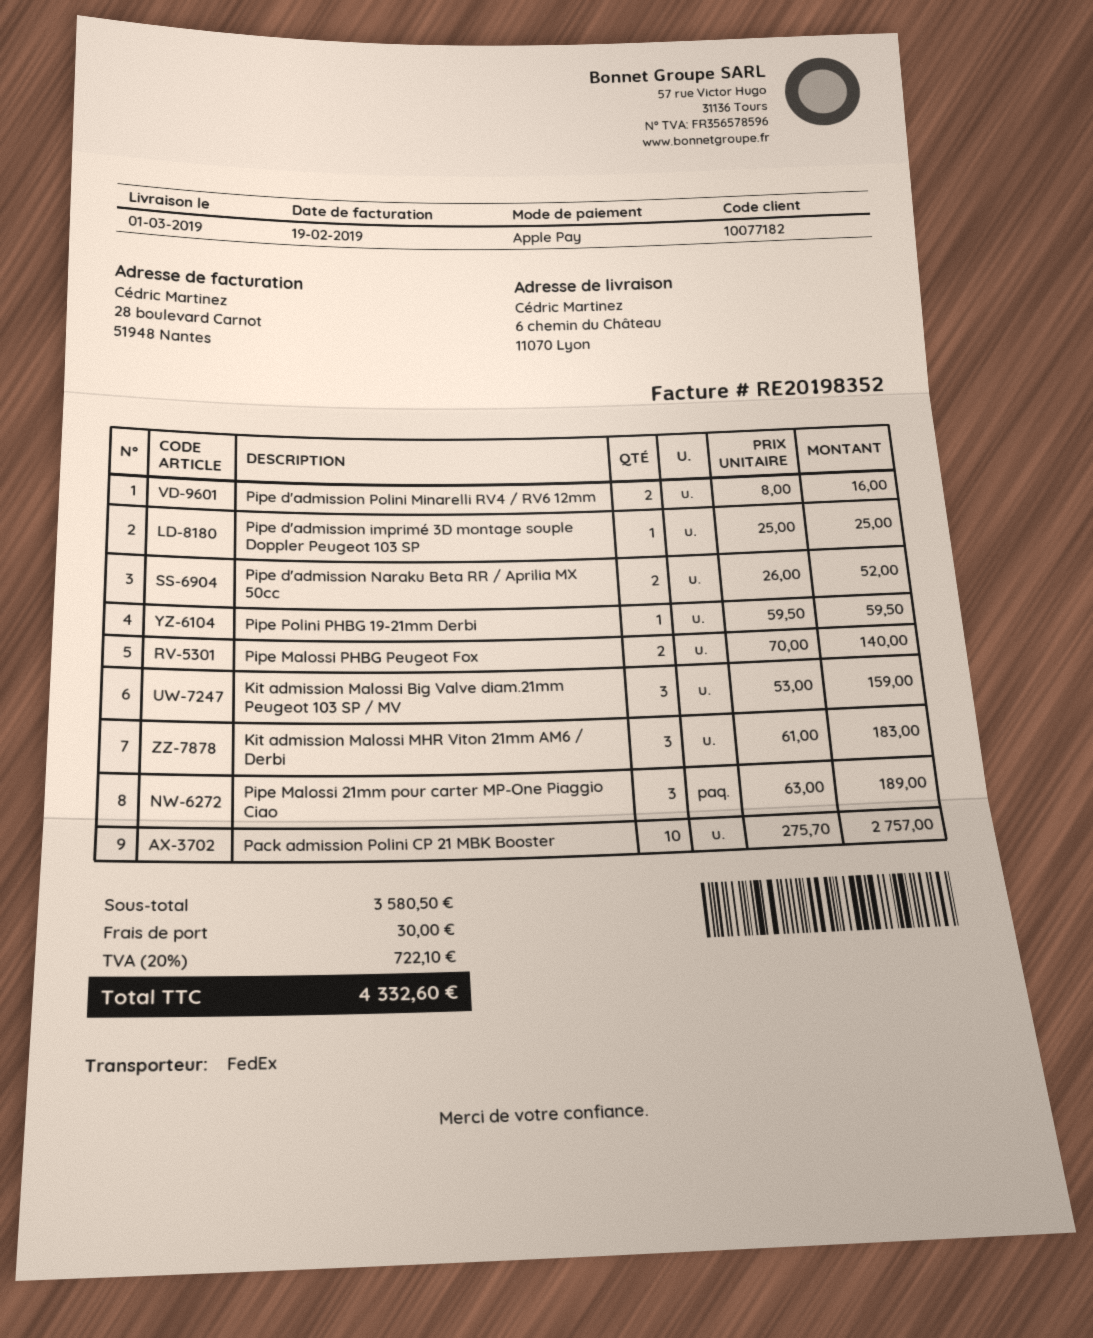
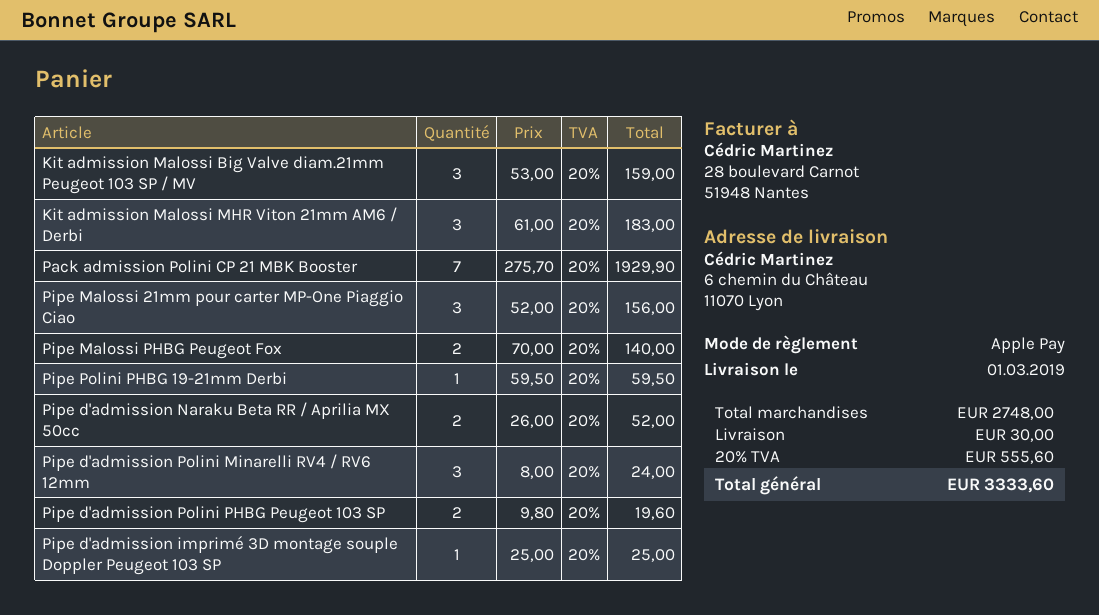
Pipe d'admission Polini Minarelli RV4 / RV6 12mm: 2 x 8.00 = 16.00 -> 3 x 8.00 = 24.00
Pipe Malossi 21mm pour carter MP-One Piaggio Ciao: 3 x 63.00 = 189.00 -> 3 x 52.00 = 156.00
Pack admission Polini CP 21 MBK Booster: 10 x 275.70 = 2757.00 -> 7 x 275.70 = 1929.90
Pipe d'admission Polini PHBG Peugeot 103 SP: none -> 2 x 9.80 = 19.60
subtotal: 3580.50 -> 2748.00
tax: 20% = 722.10 -> 20% = 555.60
total: 4332.60 -> 3333.60

